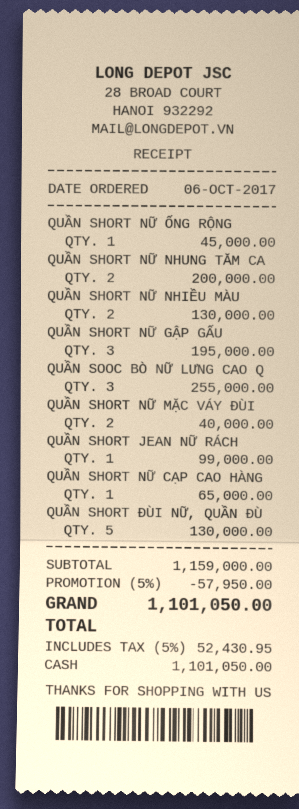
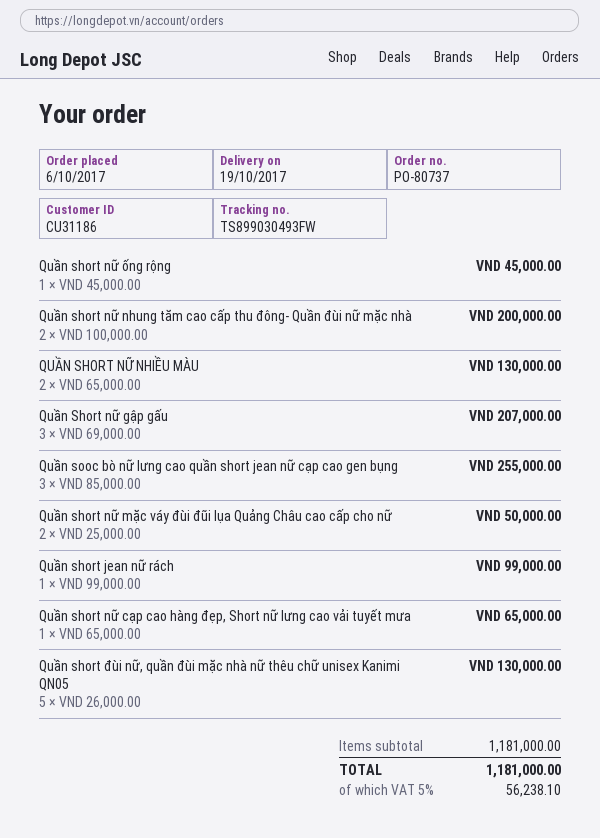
QUẦN SHORT NỮ GẬP GẤU: 3 for 195000.00 -> 3 for 207000.00
QUẦN SHORT NỮ MẶC VÁY ĐÙI: 2 for 40000.00 -> 2 for 50000.00
subtotal: 1159000.00 -> 1181000.00
discount: 5% = 57950.00 -> none
tax: 5% = 52430.95 -> 5% = 56238.10
total: 1101050.00 -> 1181000.00

